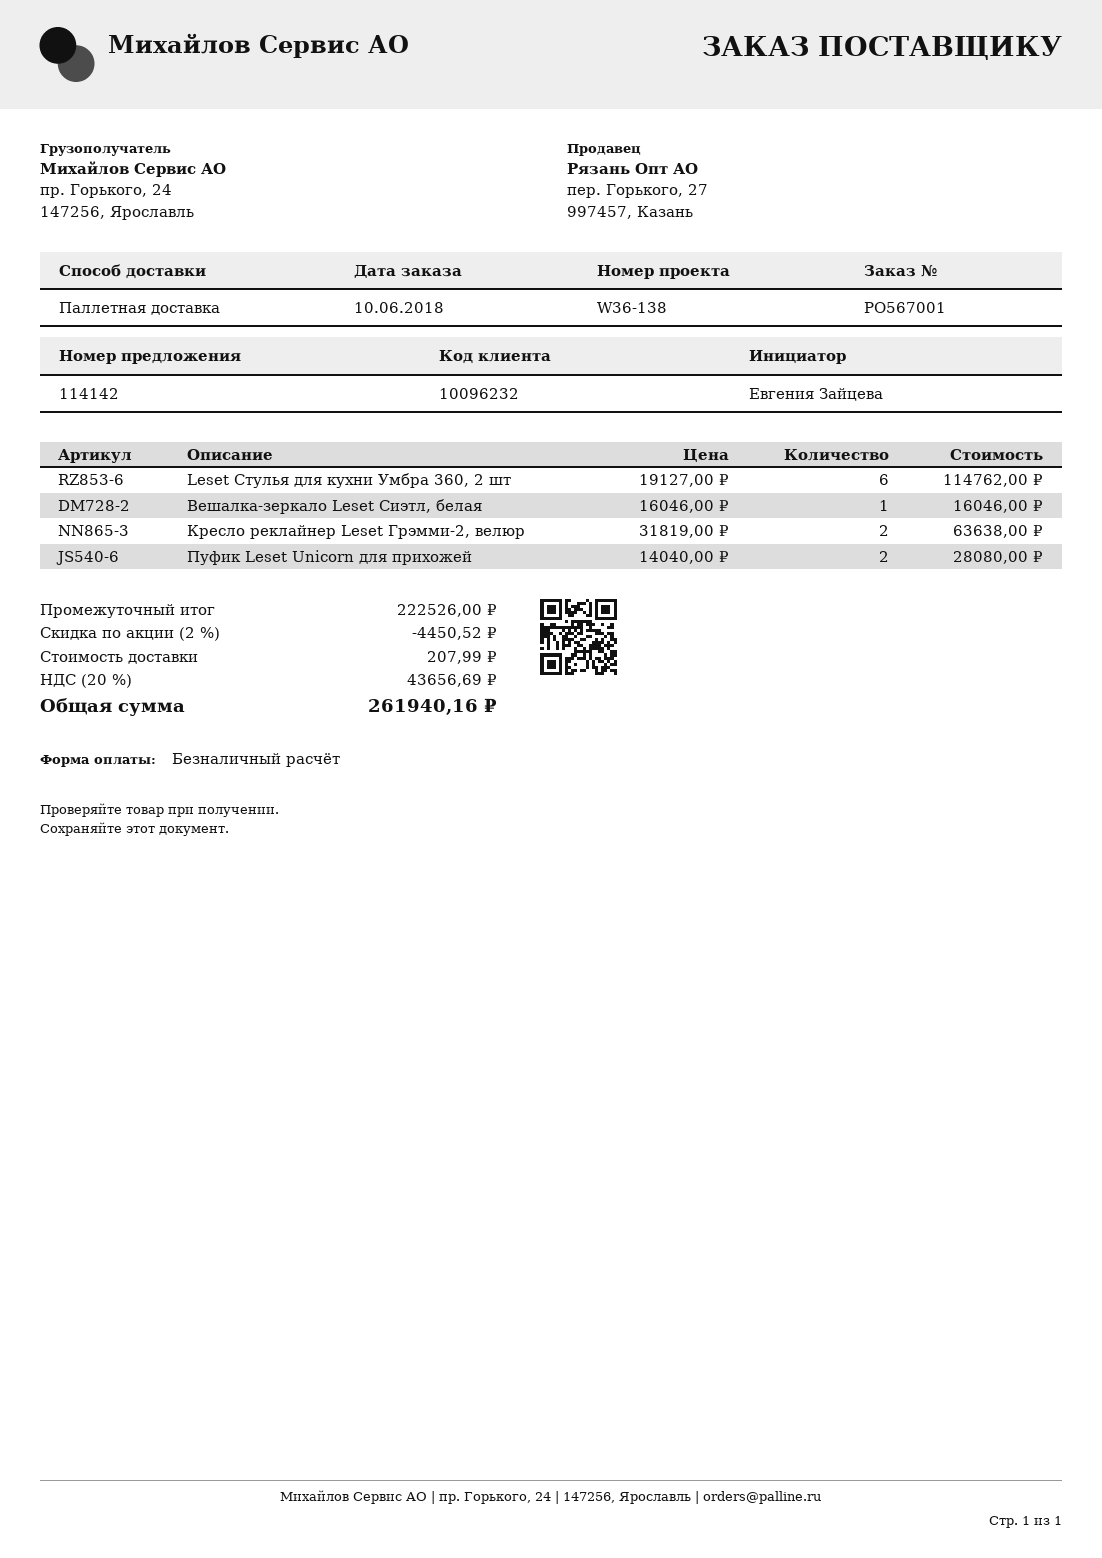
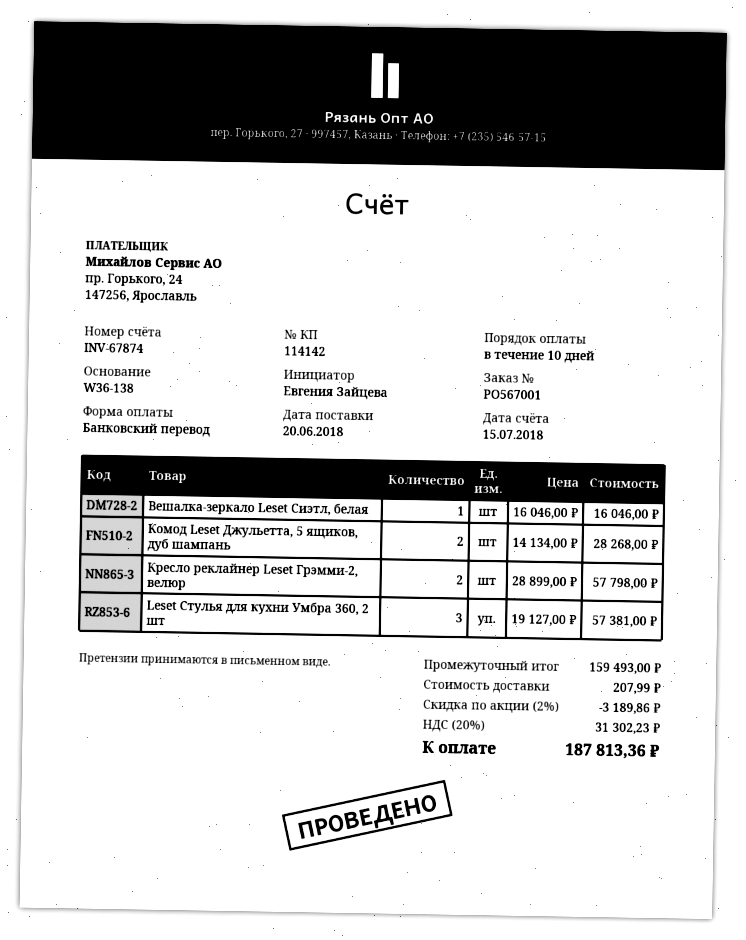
Leset Стулья для кухни Умбра 360, 2 шт: 6 x 19127.00 = 114762.00 -> 3 x 19127.00 = 57381.00
Кресло реклайнер Leset Грэмми-2, велюр: 2 x 31819.00 = 63638.00 -> 2 x 28899.00 = 57798.00
Пуфик Leset Unicorn для прихожей: 2 x 14040.00 = 28080.00 -> none
Комод Leset Джульетта, 5 ящиков, дуб шампань: none -> 2 x 14134.00 = 28268.00
subtotal: 222526.00 -> 159493.00
discount: 2% = 4450.52 -> 2% = 3189.86
tax: 20% = 43656.69 -> 20% = 31302.23
total: 261940.16 -> 187813.36

